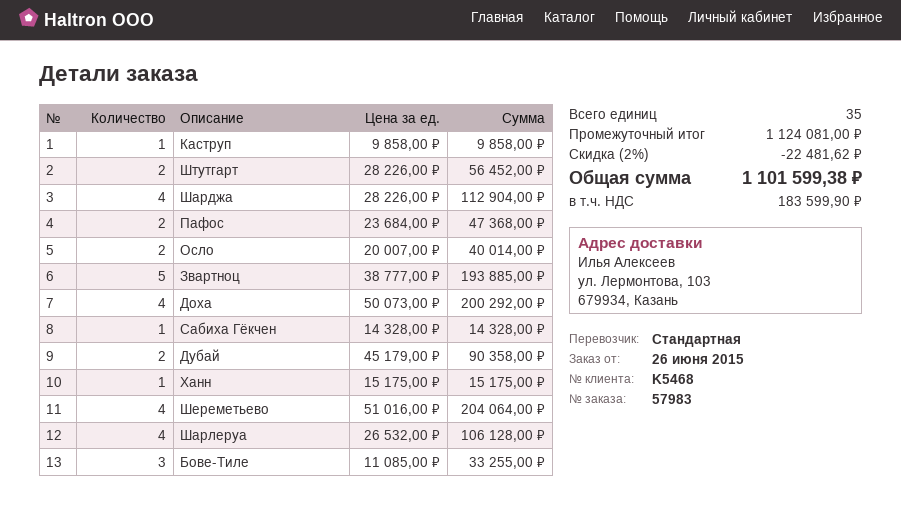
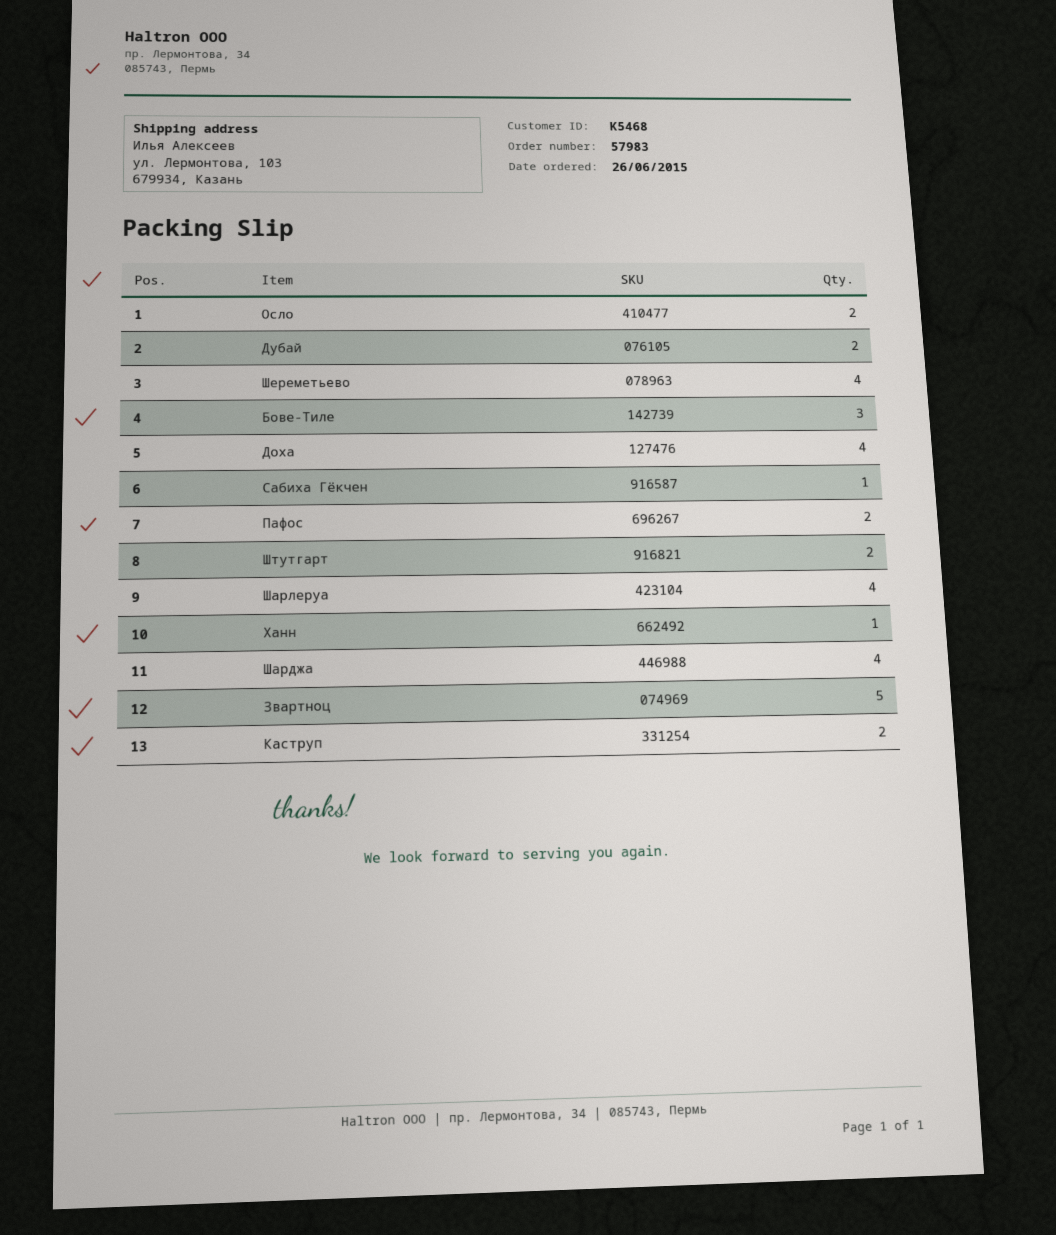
Каструп: 1 -> 2

